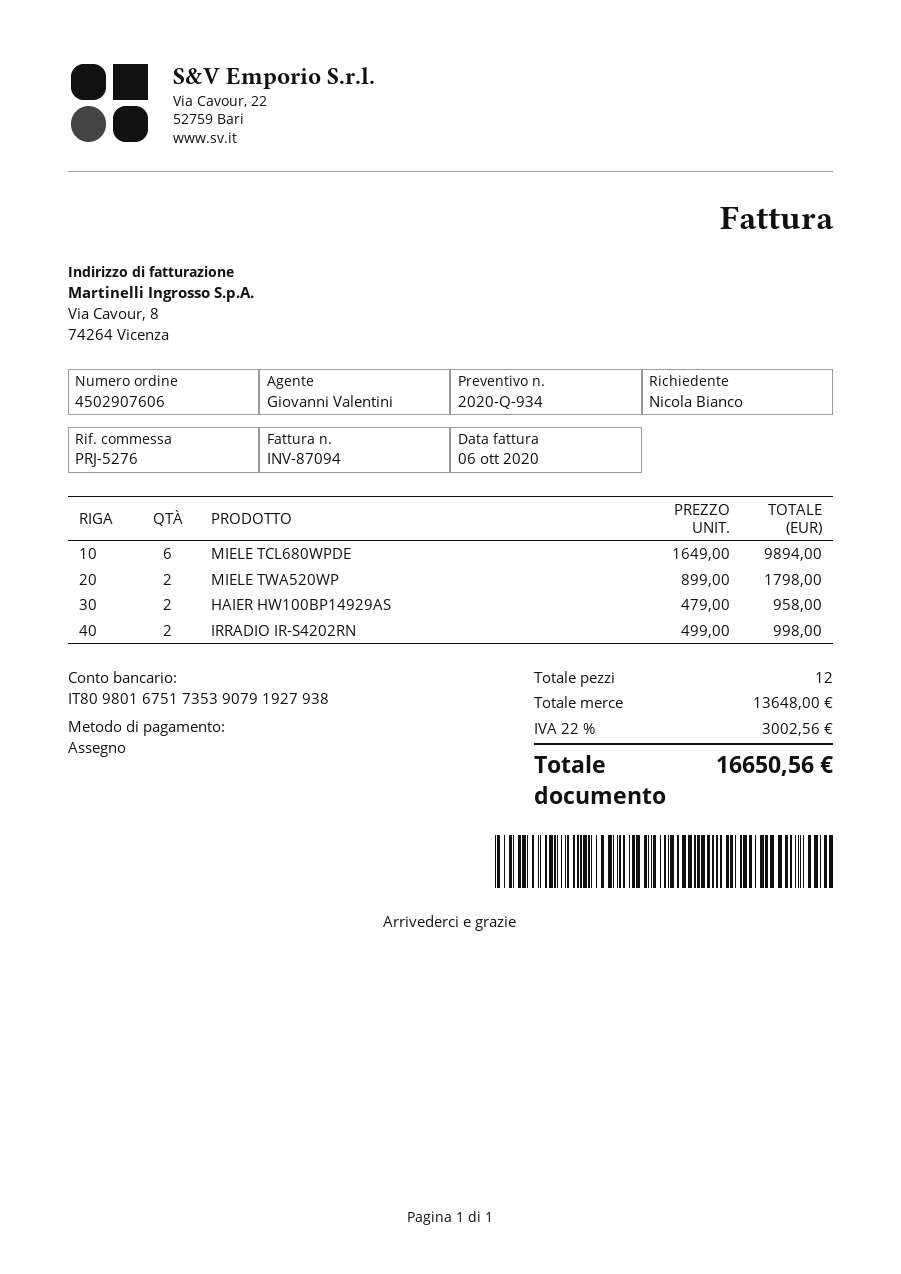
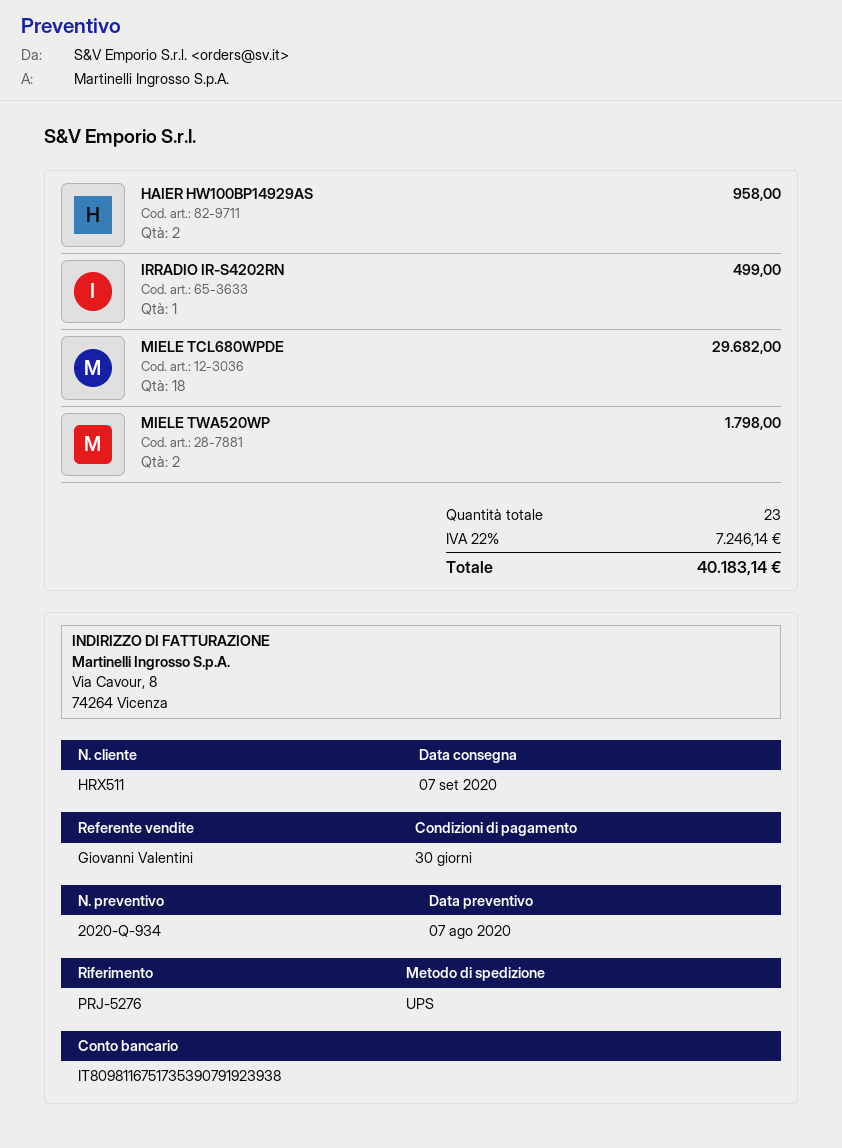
bank account: IT8098016751735390791927938 -> IT8098116751735390791923938
MIELE TCL680WPDE: 6 for 9894.00 -> 18 for 29682.00
IRRADIO IR-S4202RN: 2 for 998.00 -> 1 for 499.00
total quantity: 12 -> 23
tax: 22% = 3002.56 -> 22% = 7246.14
total: 16650.56 -> 40183.14

